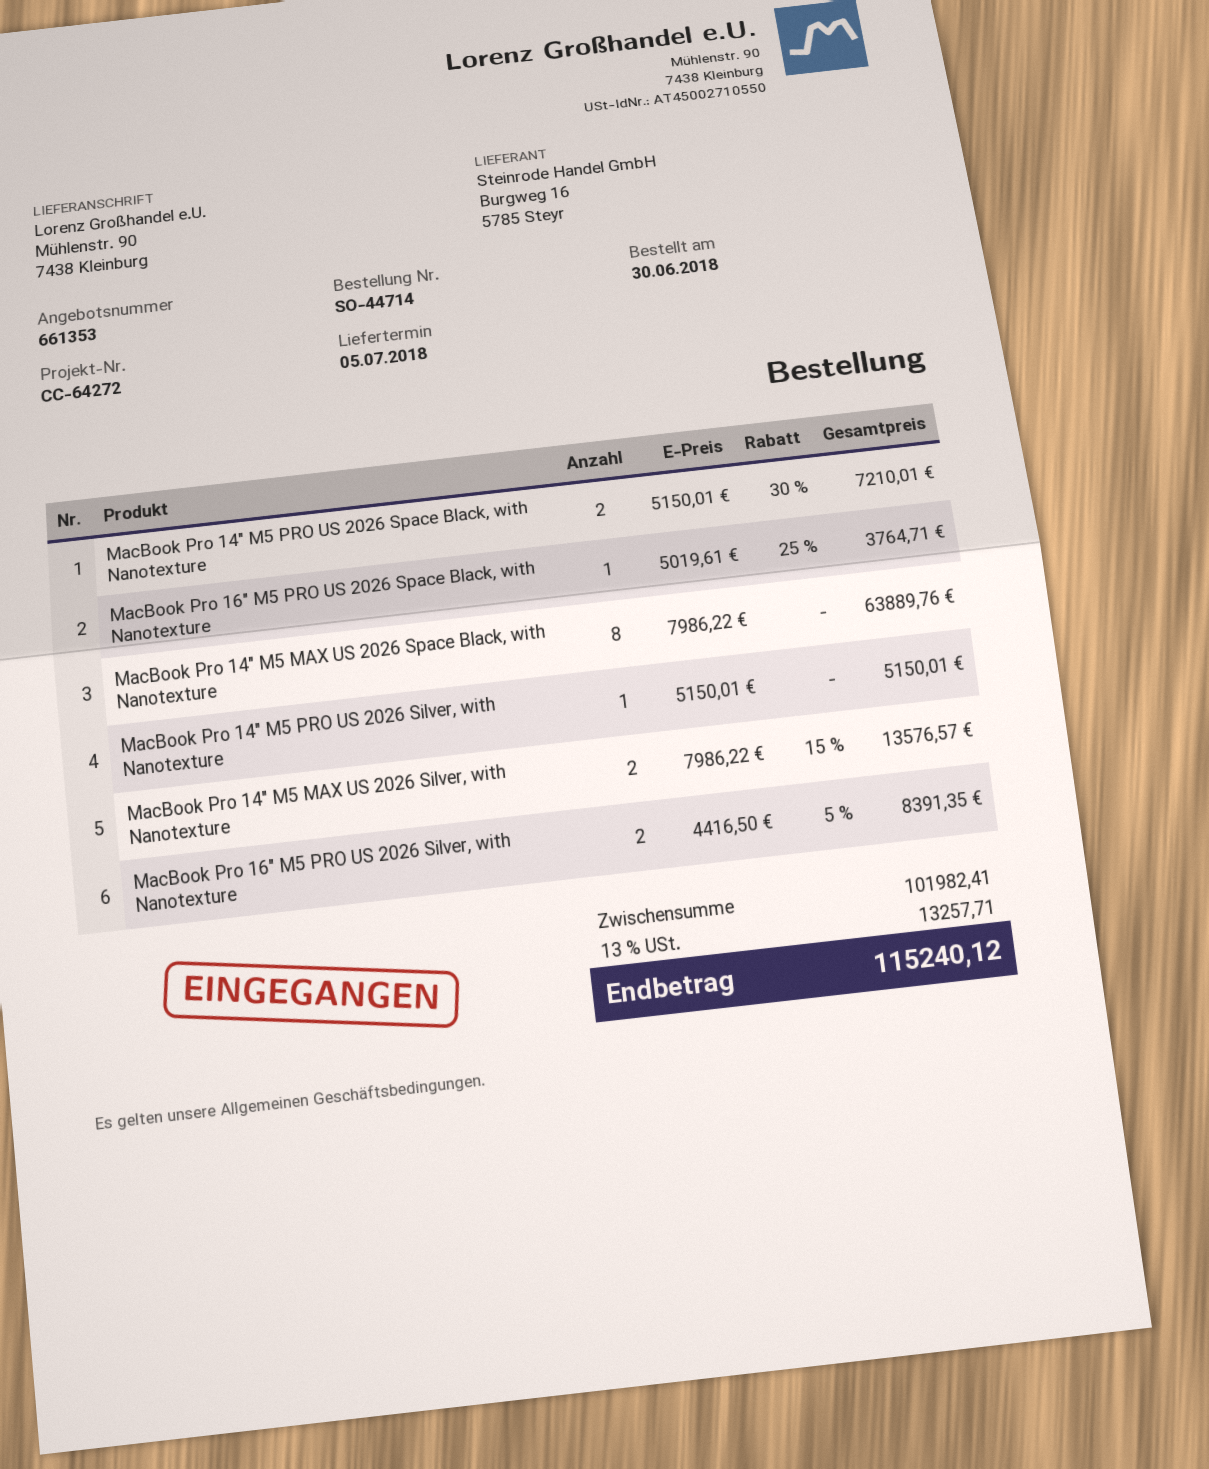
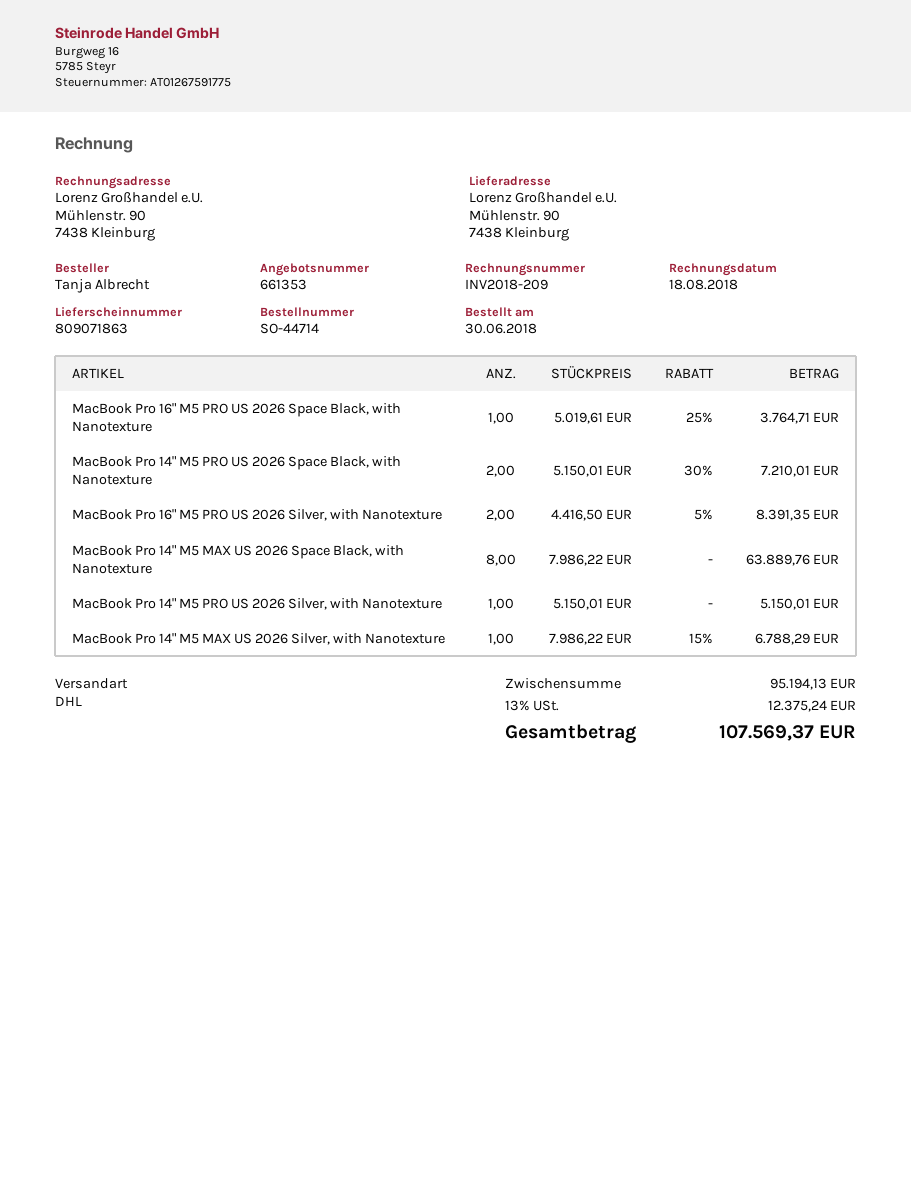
MacBook Pro 14" M5 MAX US 2026 Silver, with Nanotexture: 2 x 7986.22 - 15% = 13576.57 -> 1 x 7986.22 - 15% = 6788.29
subtotal: 101982.41 -> 95194.13
tax: 13% = 13257.71 -> 13% = 12375.24
total: 115240.12 -> 107569.37

